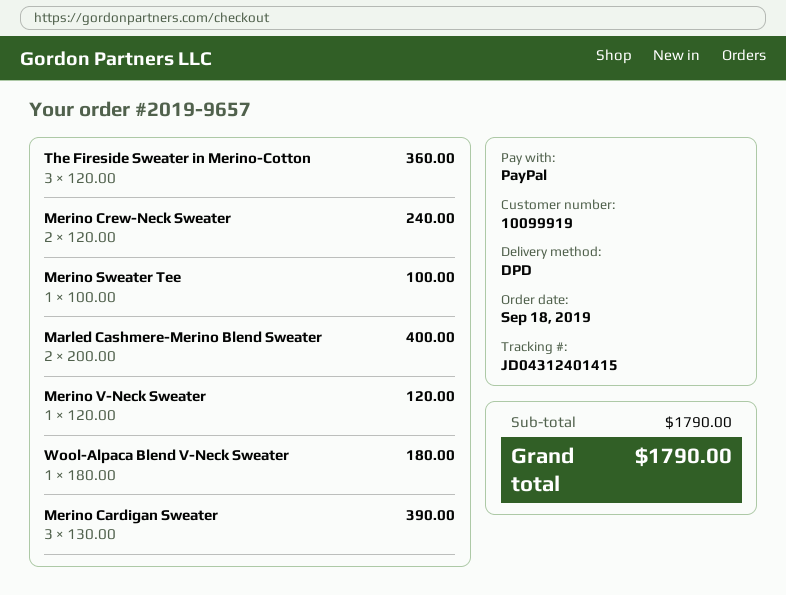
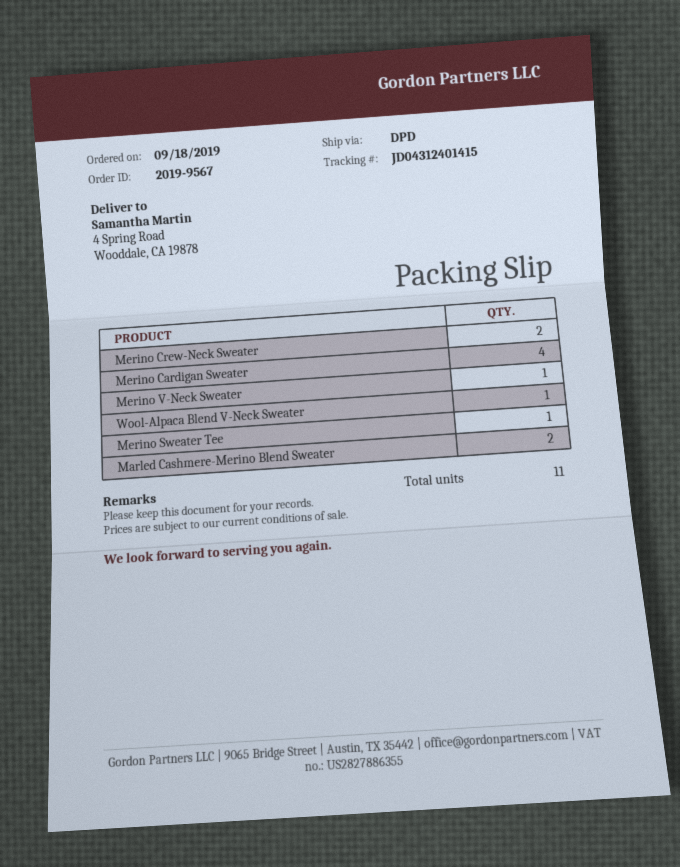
order number: 2019-9657 -> 2019-9567
The Fireside Sweater in Merino-Cotton: 3 -> none
Merino Cardigan Sweater: 3 -> 4

